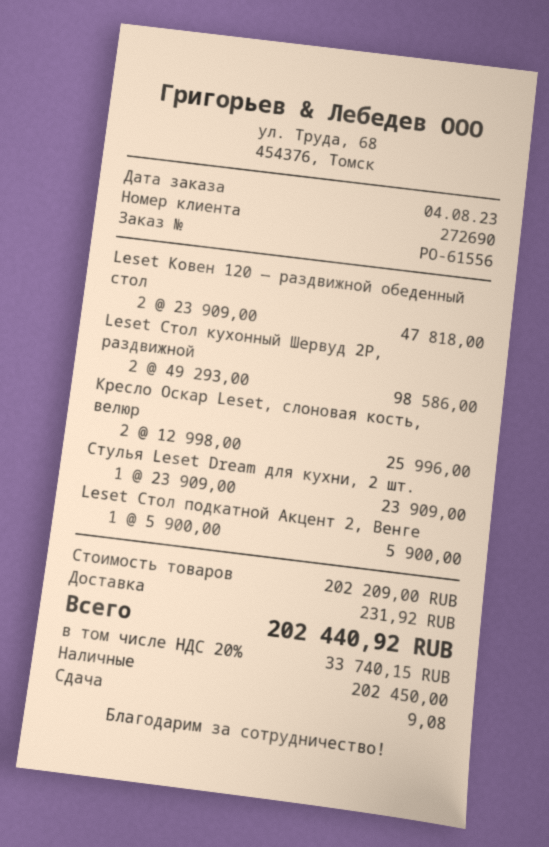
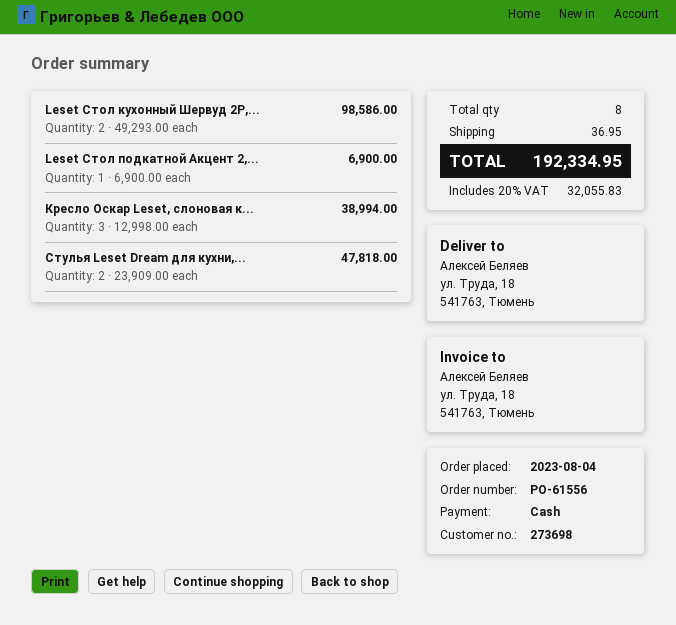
customer number: 272690 -> 273698
Leset Ковен 120 — раздвижной обеденный стол: 2 x 23909.00 = 47818.00 -> none
Кресло Оскар Leset, слоновая кость, велюр: 2 x 12998.00 = 25996.00 -> 3 x 12998.00 = 38994.00
Стулья Leset Dream для кухни, 2 шт.: 1 x 23909.00 = 23909.00 -> 2 x 23909.00 = 47818.00
Leset Стол подкатной Акцент 2, Венге: 1 x 5900.00 = 5900.00 -> 1 x 6900.00 = 6900.00
shipping: 231.92 -> 36.95
tax: 20% = 33740.15 -> 20% = 32055.83
total: 202440.92 -> 192334.95

